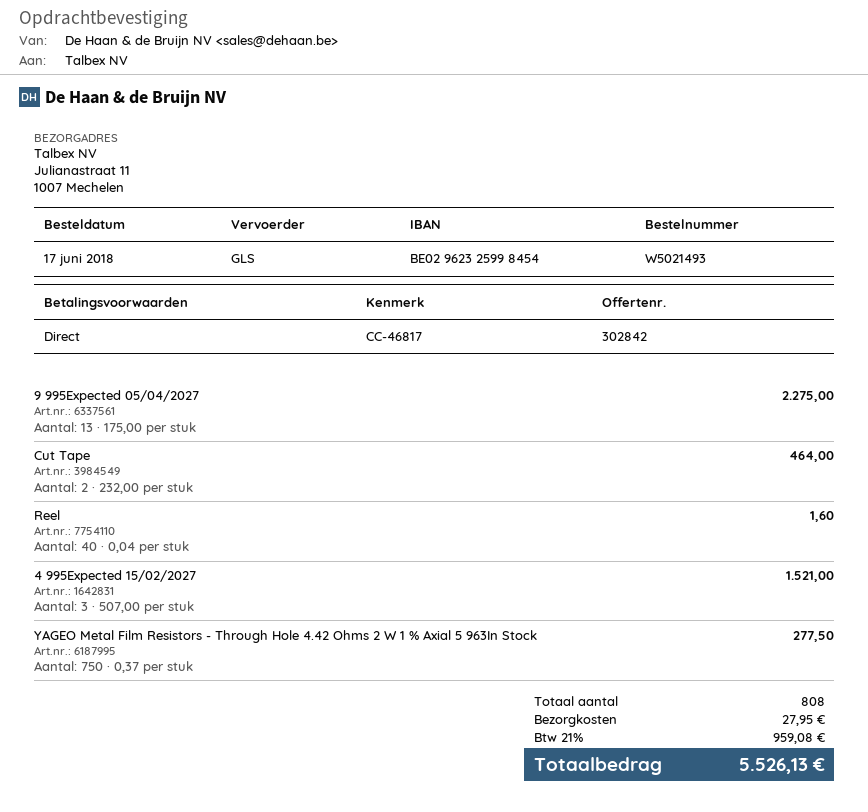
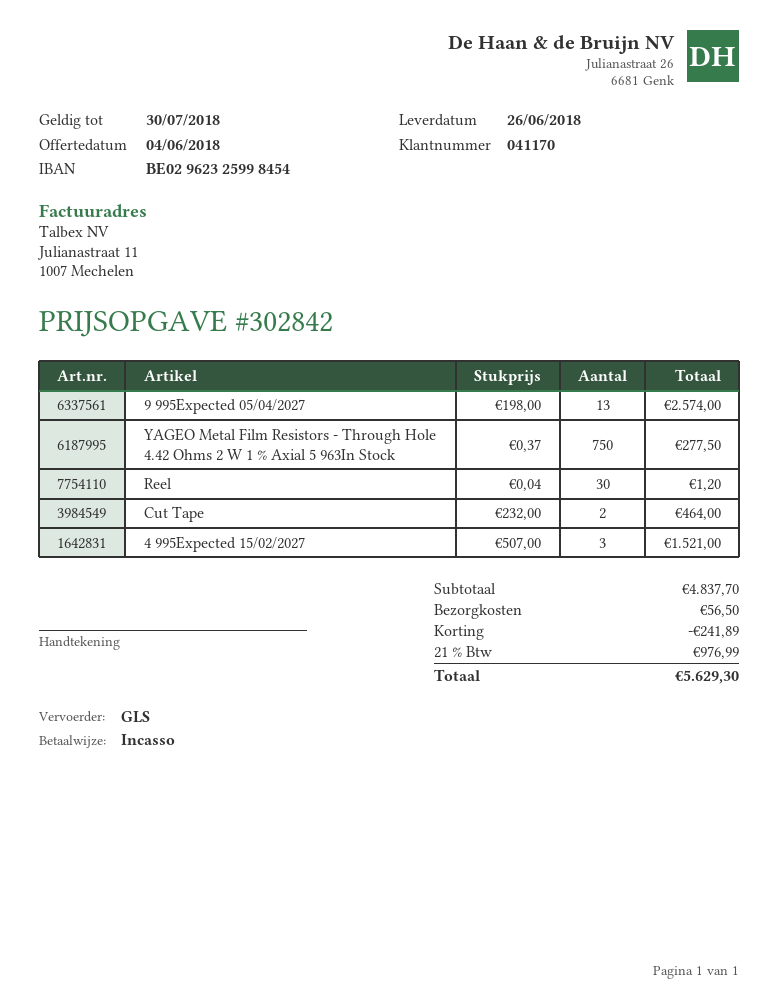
9 995Expected 05/04/2027: 13 x 175.00 = 2275.00 -> 13 x 198.00 = 2574.00
Reel: 40 x 0.04 = 1.60 -> 30 x 0.04 = 1.20
discount: none -> 241.89
shipping: 27.95 -> 56.50
tax: 21% = 959.08 -> 21% = 976.99
total: 5526.13 -> 5629.30

